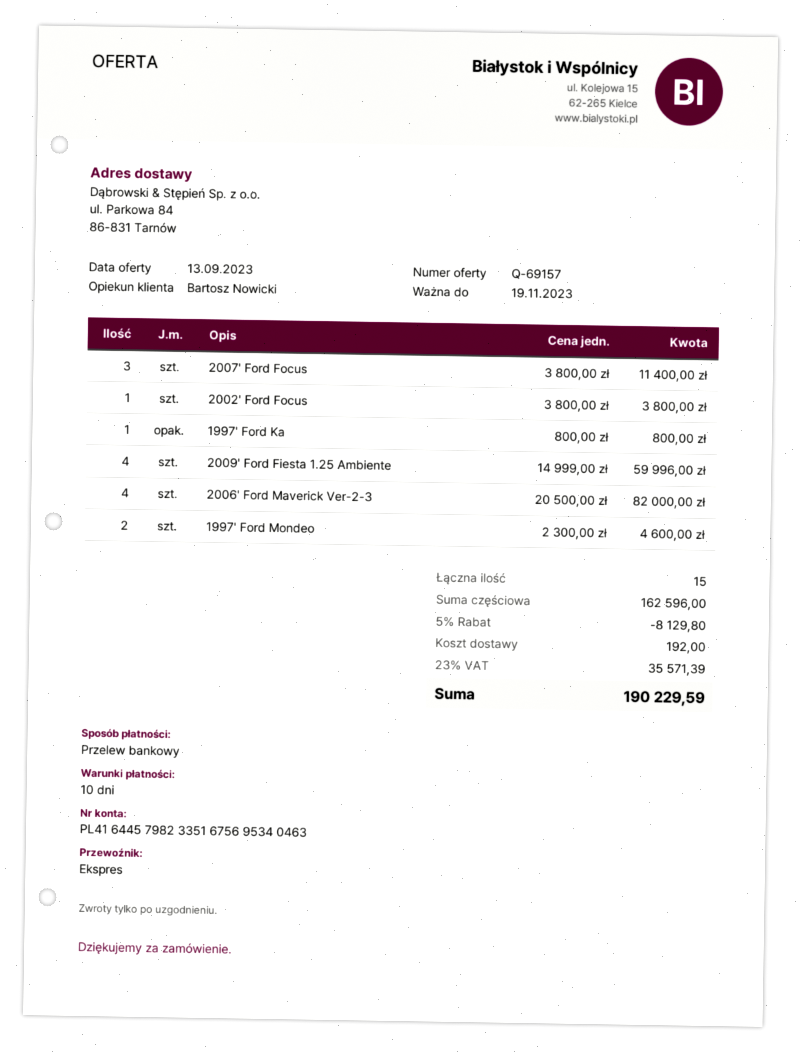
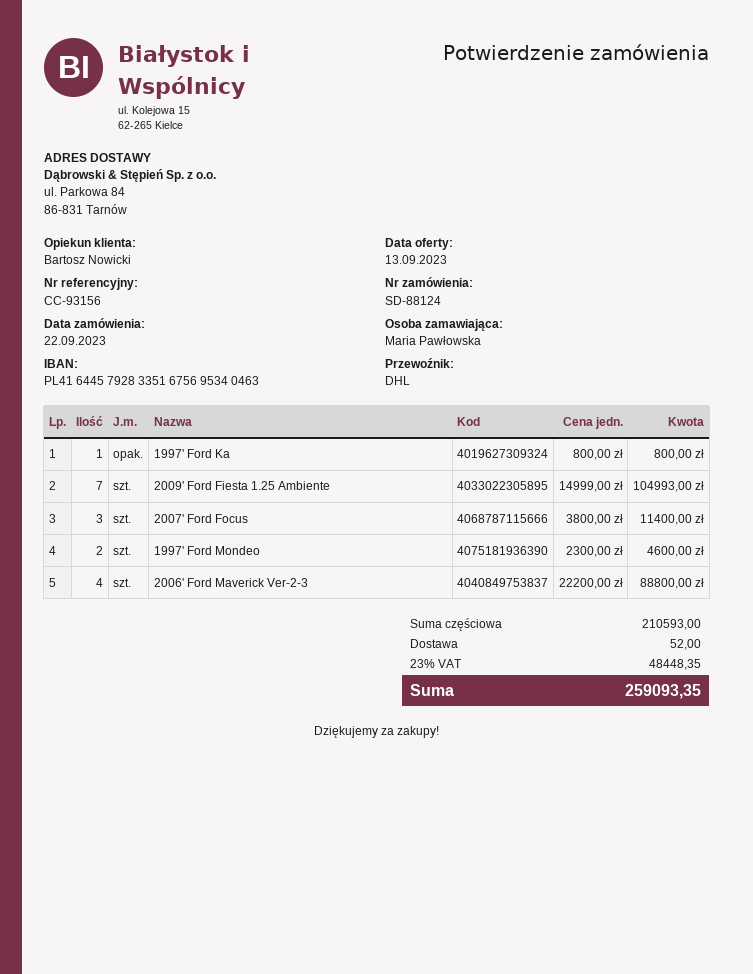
bank account: PL41644579823351675695340463 -> PL41644579283351675695340463
shipping method: express -> DHL
2002' Ford Focus: 1 x 3800.00 = 3800.00 -> none
2009' Ford Fiesta 1.25 Ambiente: 4 x 14999.00 = 59996.00 -> 7 x 14999.00 = 104993.00
2006' Ford Maverick Ver-2-3: 4 x 20500.00 = 82000.00 -> 4 x 22200.00 = 88800.00
subtotal: 162596.00 -> 210593.00
discount: 5% = 8129.80 -> none
shipping: 192.00 -> 52.00
tax: 23% = 35571.39 -> 23% = 48448.35
total: 190229.59 -> 259093.35

